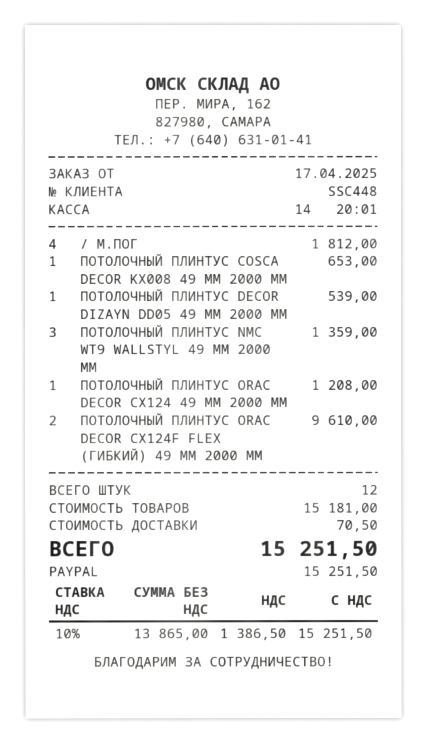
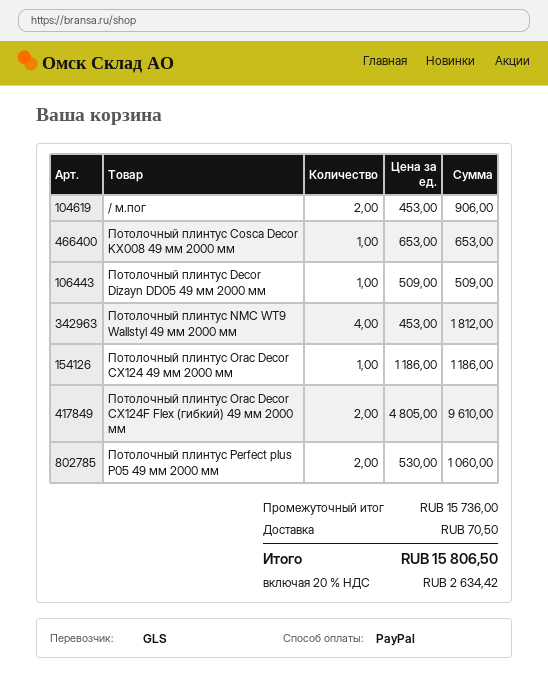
/ М.ПОГ: 4 for 1812.00 -> 2 for 906.00
ПОТОЛОЧНЫЙ ПЛИНТУС DECOR DIZAYN DD05 49 ММ 2000 ММ: 1 for 539.00 -> 1 for 509.00
ПОТОЛОЧНЫЙ ПЛИНТУС NMC WT9 WALLSTYL 49 ММ 2000 ММ: 3 for 1359.00 -> 4 for 1812.00
ПОТОЛОЧНЫЙ ПЛИНТУС ORAC DECOR CX124 49 ММ 2000 ММ: 1 for 1208.00 -> 1 for 1186.00
Потолочный плинтус Perfect plus P05 49 мм 2000 мм: none -> 2 for 1060.00
subtotal: 15181.00 -> 15736.00
tax: 10% = 1386.50 -> 20% = 2634.42
total: 15251.50 -> 15806.50

